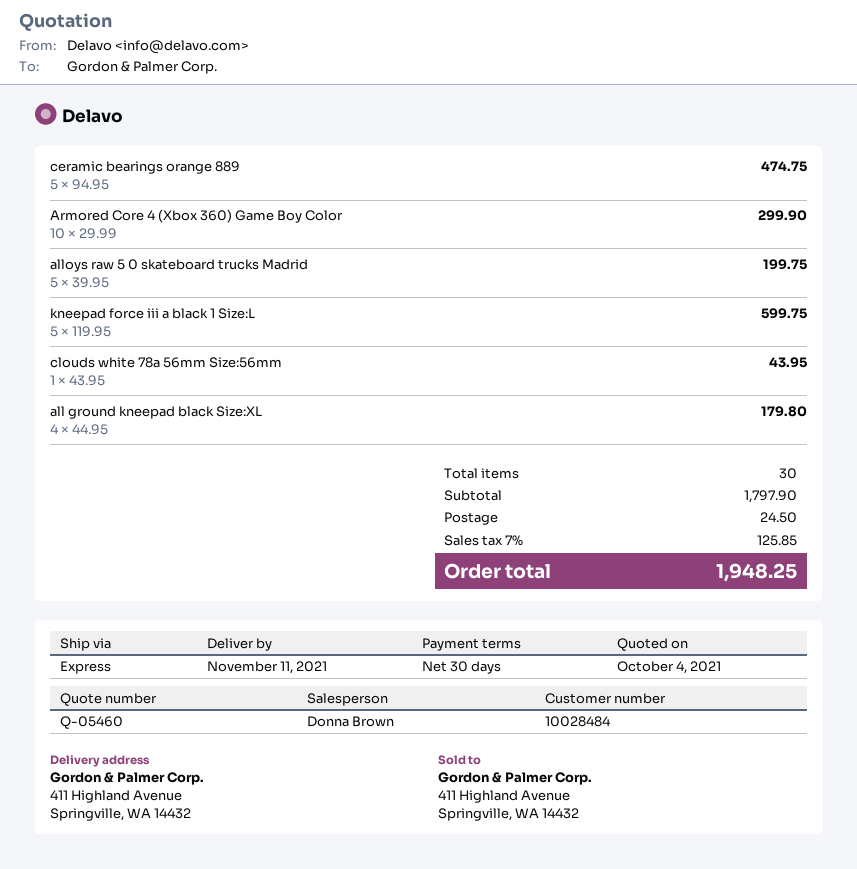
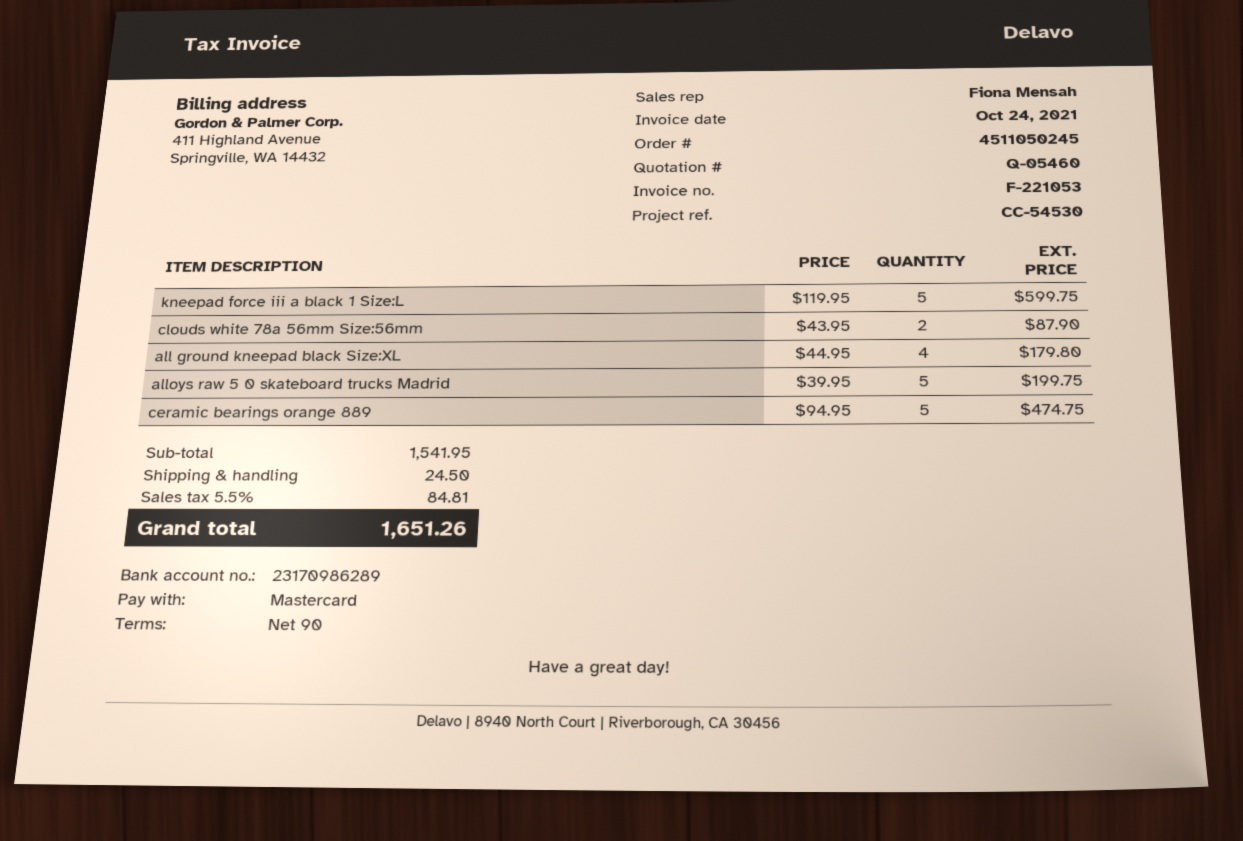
payment terms: 30 days -> 90 days
sales rep: Donna Brown -> Fiona Mensah
Armored Core 4 (Xbox 360) Game Boy Color: 10 x 29.99 = 299.90 -> none
clouds white 78a 56mm Size:56mm: 1 x 43.95 = 43.95 -> 2 x 43.95 = 87.90
subtotal: 1797.90 -> 1541.95
tax: 7% = 125.85 -> 5.5% = 84.81
total: 1948.25 -> 1651.26

